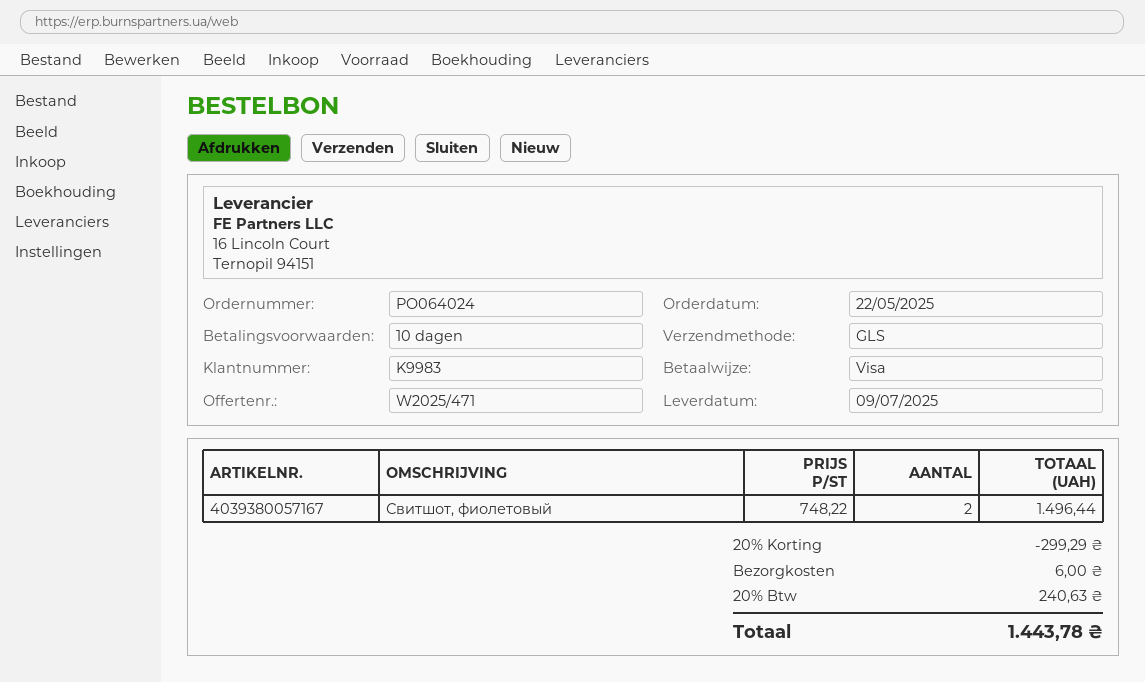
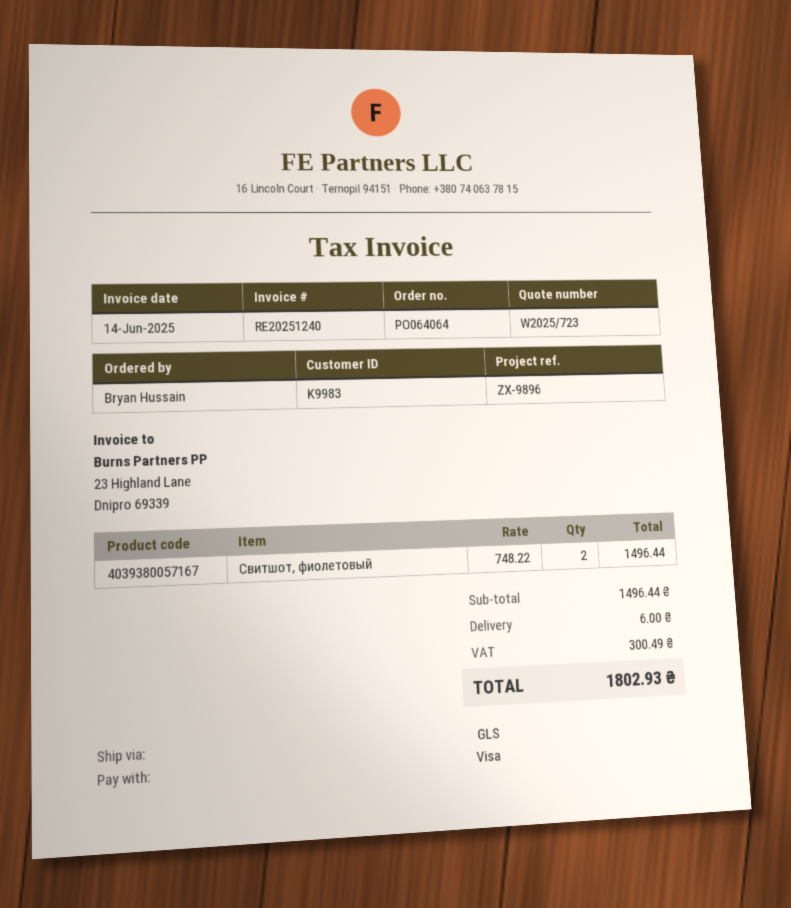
quote number: W2025/471 -> W2025/723
order number: PO064024 -> PO064064
discount: 20% = 299.29 -> none
tax: 240.63 -> 300.49
total: 1443.78 -> 1802.93

